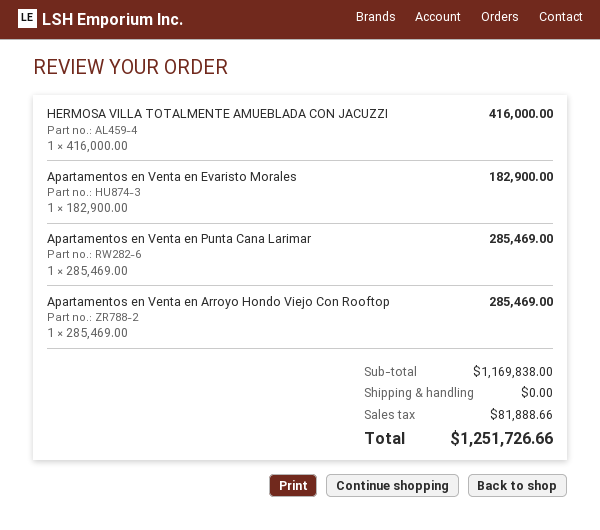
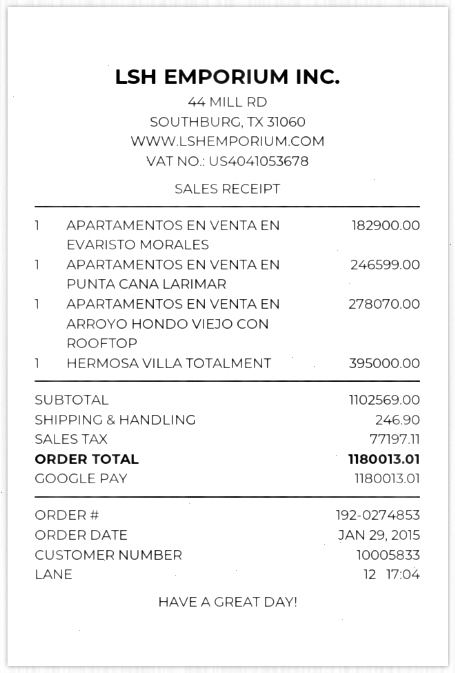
HERMOSA VILLA TOTALMENTE AMUEBLADA CON JACUZZI: 1 for 416000.00 -> 1 for 395000.00
Apartamentos en Venta en Punta Cana Larimar: 1 for 285469.00 -> 1 for 246599.00
Apartamentos en Venta en Arroyo Hondo Viejo Con Rooftop: 1 for 285469.00 -> 1 for 278070.00
subtotal: 1169838.00 -> 1102569.00
shipping: 0.00 -> 246.90
tax: 81888.66 -> 77197.11
total: 1251726.66 -> 1180013.01

